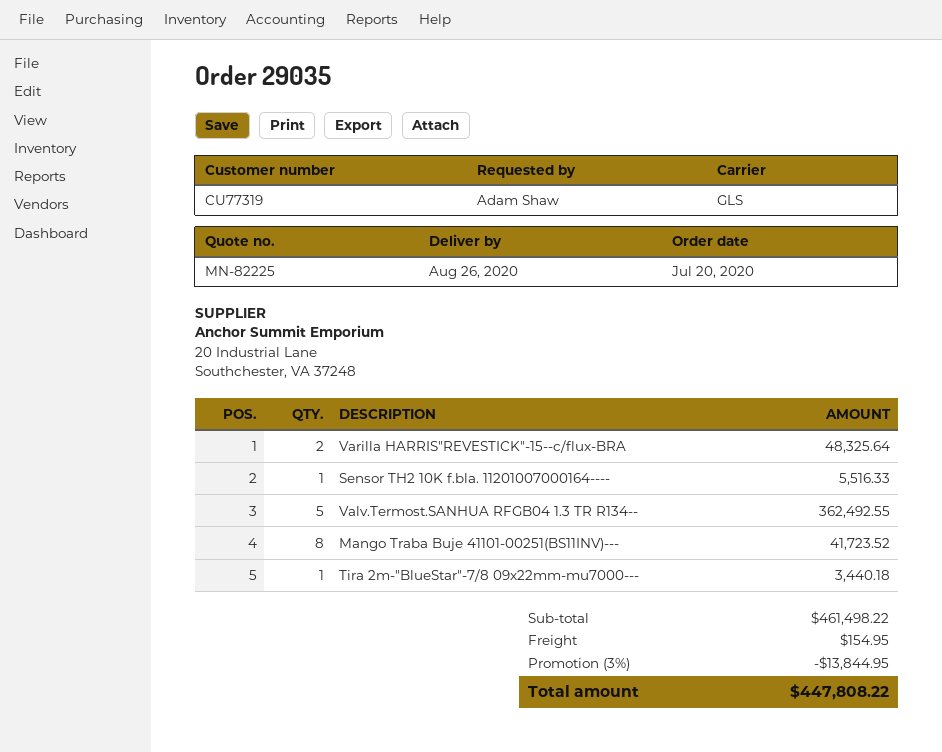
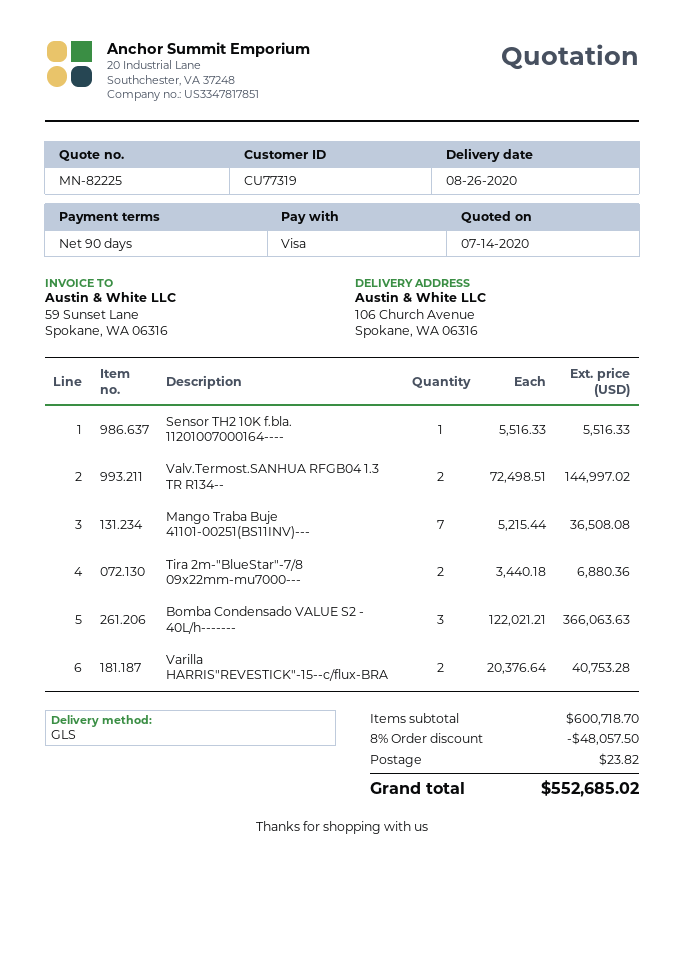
Varilla HARRIS"REVESTICK"-15--c/flux-BRA: 2 for 48325.64 -> 2 for 40753.28
Valv.Termost.SANHUA RFGB04 1.3 TR R134--: 5 for 362492.55 -> 2 for 144997.02
Mango Traba Buje 41101-00251(BS11INV)---: 8 for 41723.52 -> 7 for 36508.08
Tira 2m-"BlueStar"-7/8 09x22mm-mu7000---: 1 for 3440.18 -> 2 for 6880.36
Bomba Condensado VALUE S2 - 40L/h-------: none -> 3 for 366063.63
subtotal: 461498.22 -> 600718.70
discount: 3% = 13844.95 -> 8% = 48057.50
shipping: 154.95 -> 23.82
total: 447808.22 -> 552685.02

